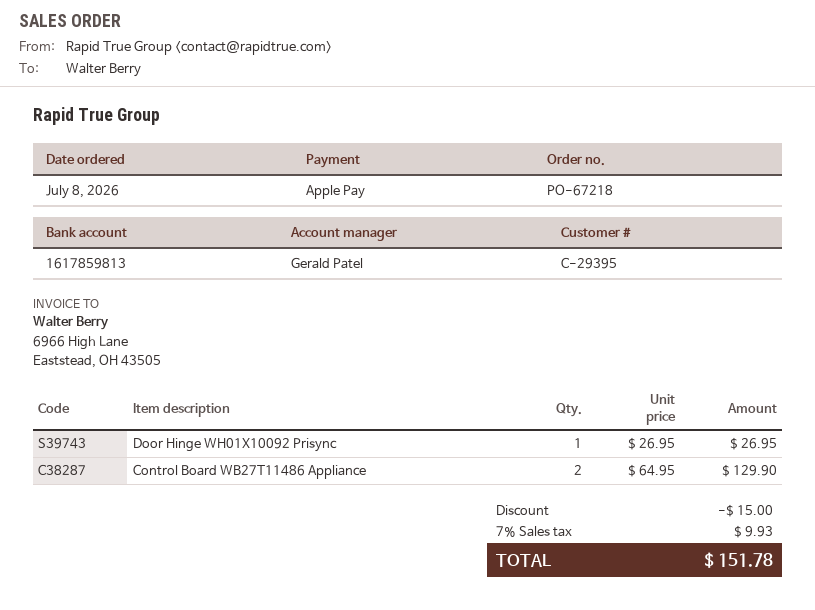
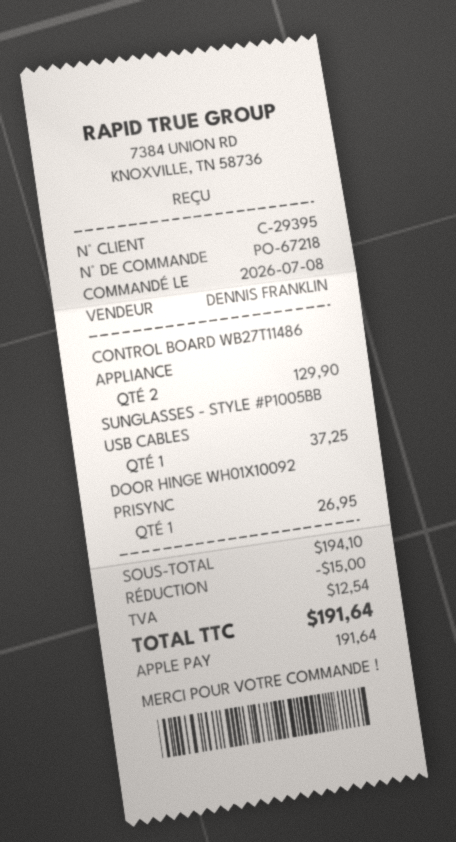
sales rep: Gerald Patel -> DENNIS FRANKLIN
SUNGLASSES - STYLE #P1005BB USB CABLES: none -> 1 for 37.25
tax: 9.93 -> 12.54
total: 151.78 -> 191.64

